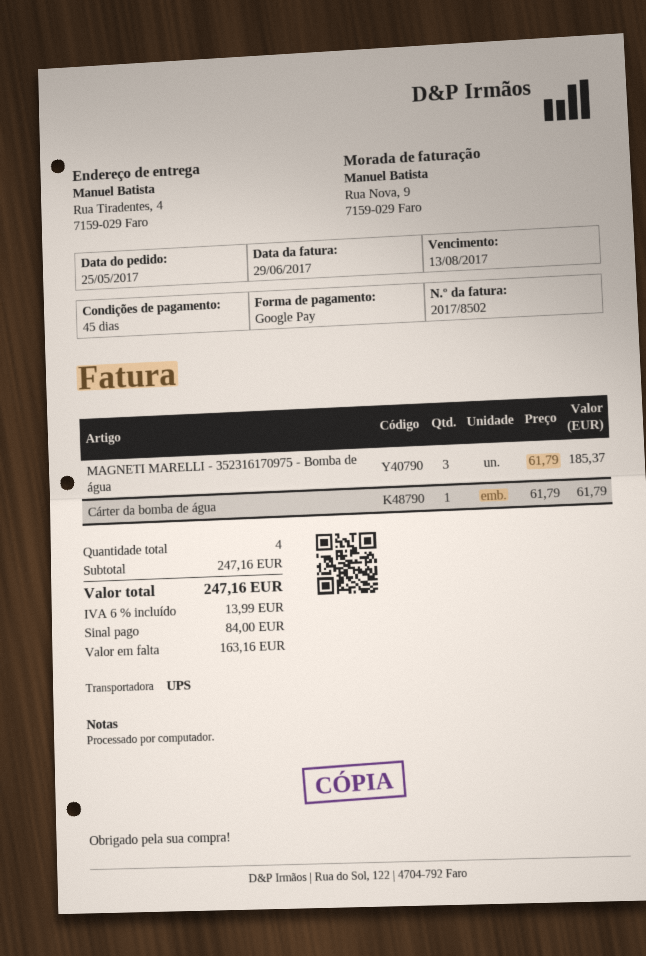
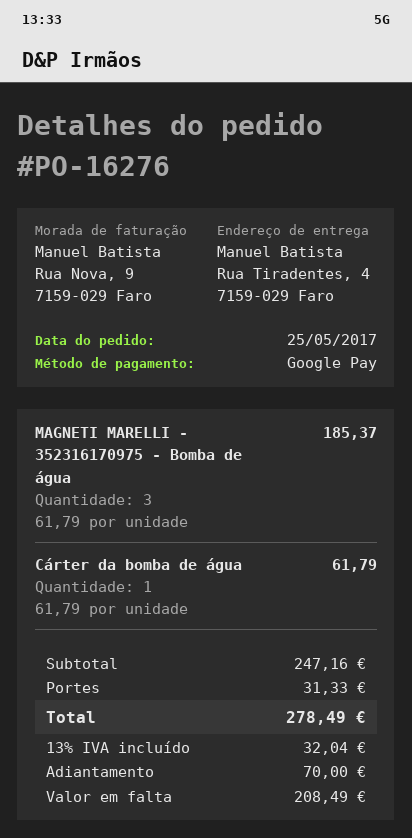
shipping: none -> 31.33
tax: 6% = 13.99 -> 13% = 32.04
total: 247.16 -> 278.49
deposit: 84.00 -> 70.00
balance: 163.16 -> 208.49

